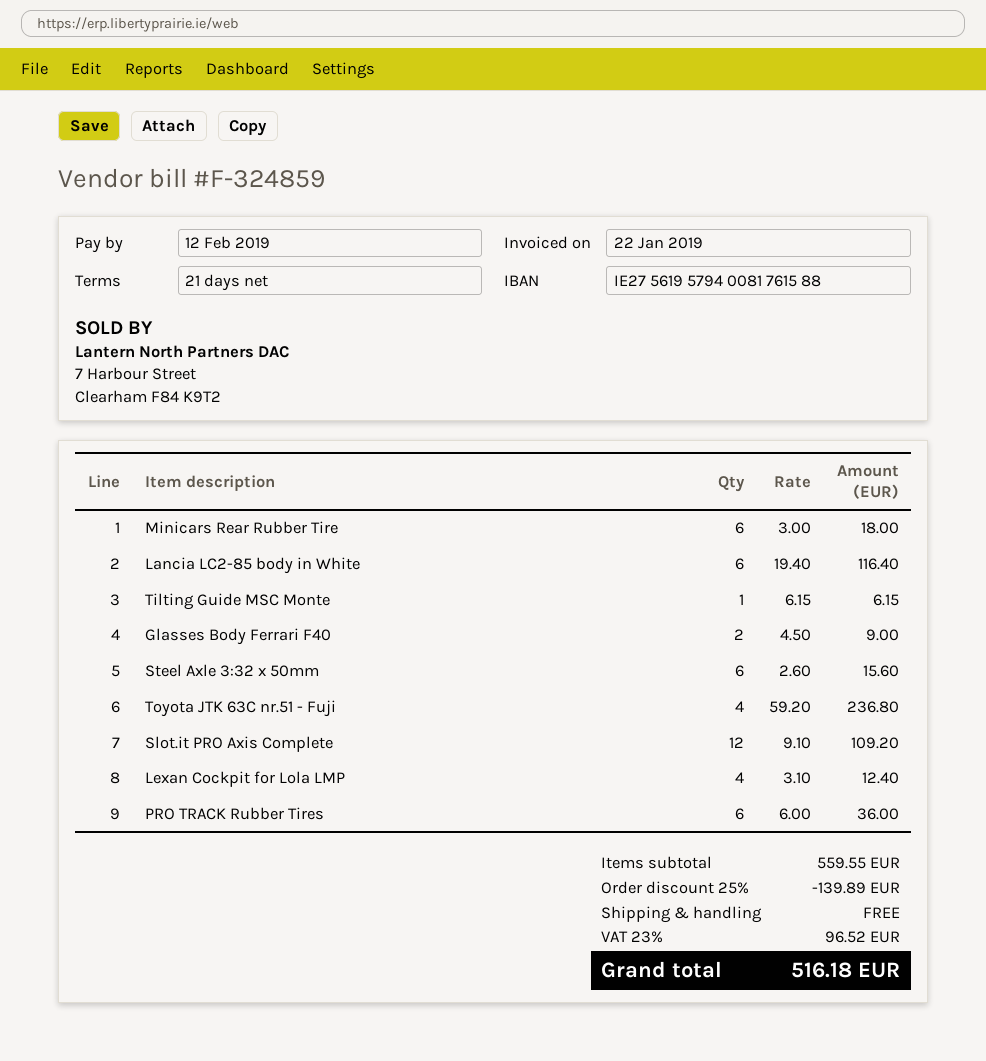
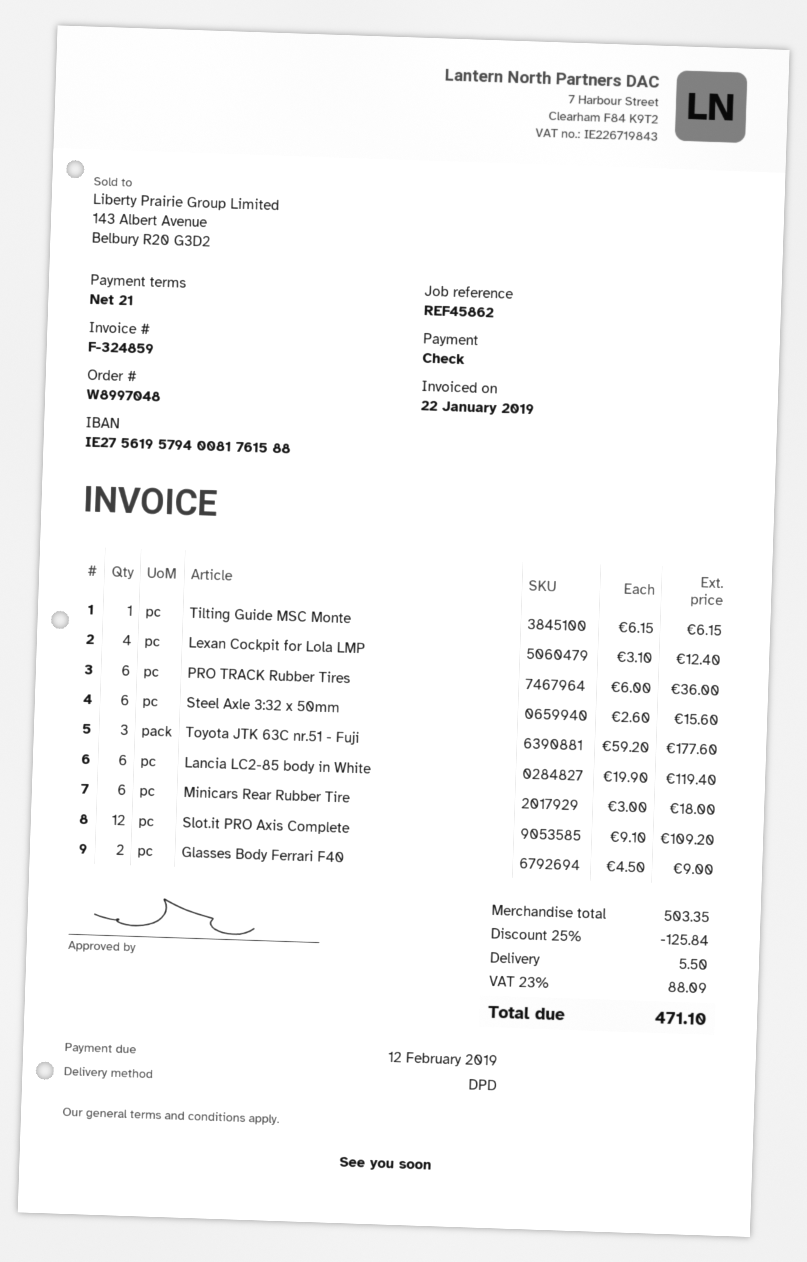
Lancia LC2-85 body in White: 6 x 19.40 = 116.40 -> 6 x 19.90 = 119.40
Toyota JTK 63C nr.51 - Fuji: 4 x 59.20 = 236.80 -> 3 x 59.20 = 177.60
subtotal: 559.55 -> 503.35
discount: 25% = 139.89 -> 25% = 125.84
shipping: 0.00 -> 5.50
tax: 23% = 96.52 -> 23% = 88.09
total: 516.18 -> 471.10

